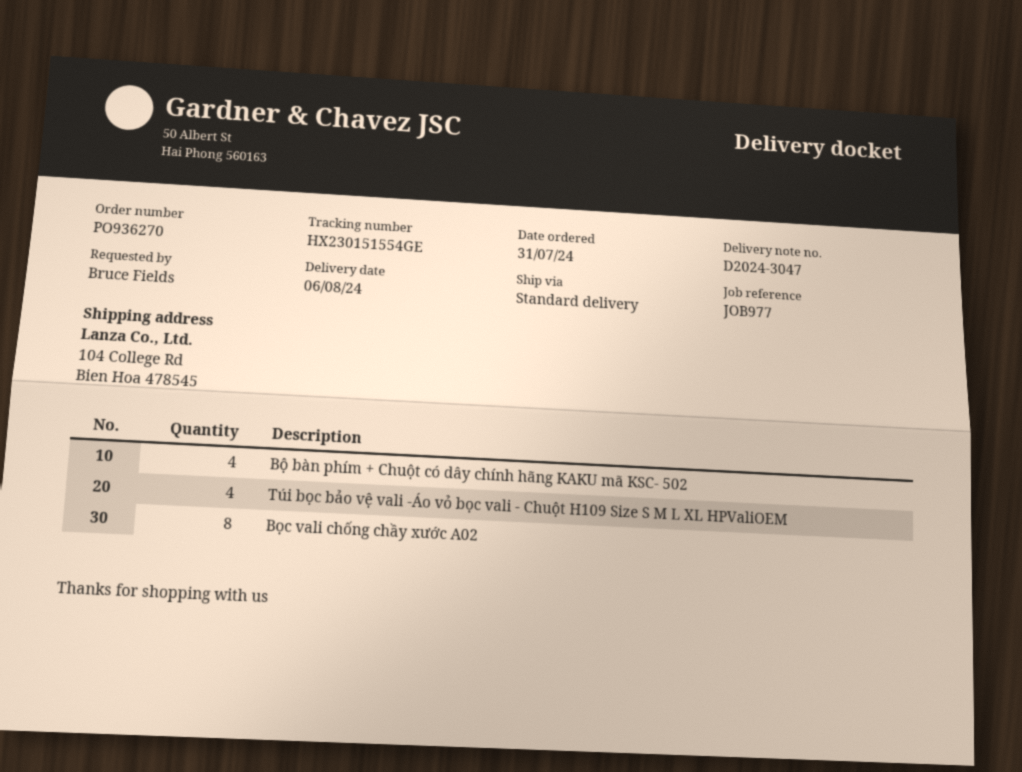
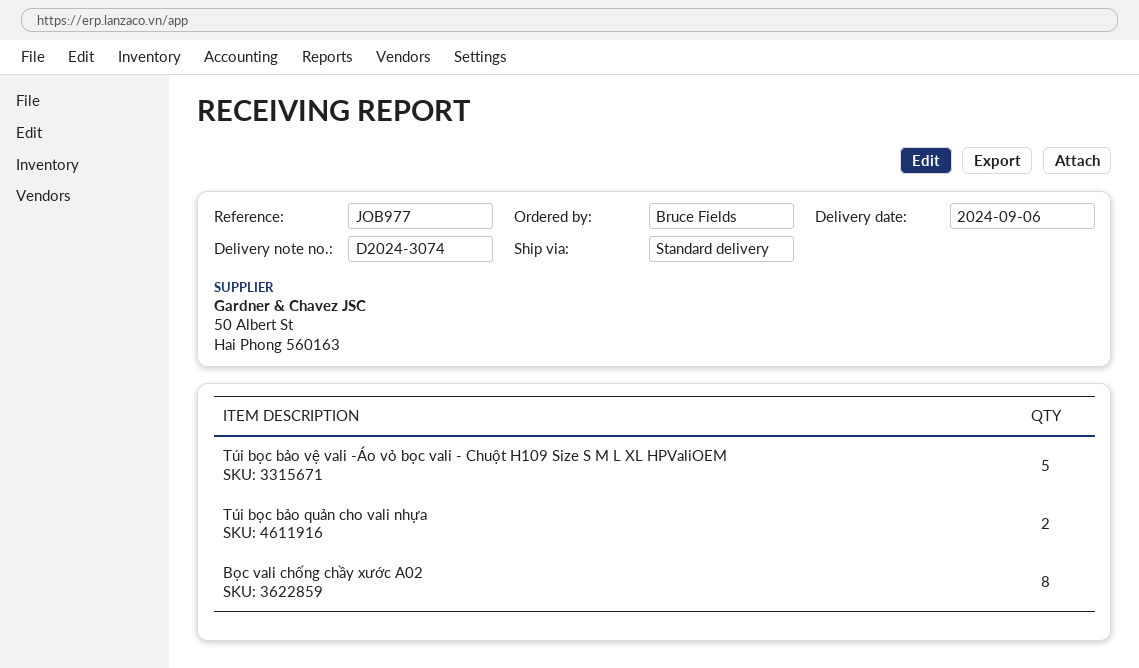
delivery note number: D2024-3047 -> D2024-3074
delivery date: 2024-08-06 -> 2024-09-06
Bộ bàn phím + Chuột có dây chính hãng KAKU mã KSC- 502: 4 -> none
Túi bọc bảo vệ vali -Áo vỏ bọc vali - Chuột H109 Size S M L XL HPValiOEM: 4 -> 5
Túi bọc bảo quản cho vali nhựa: none -> 2

